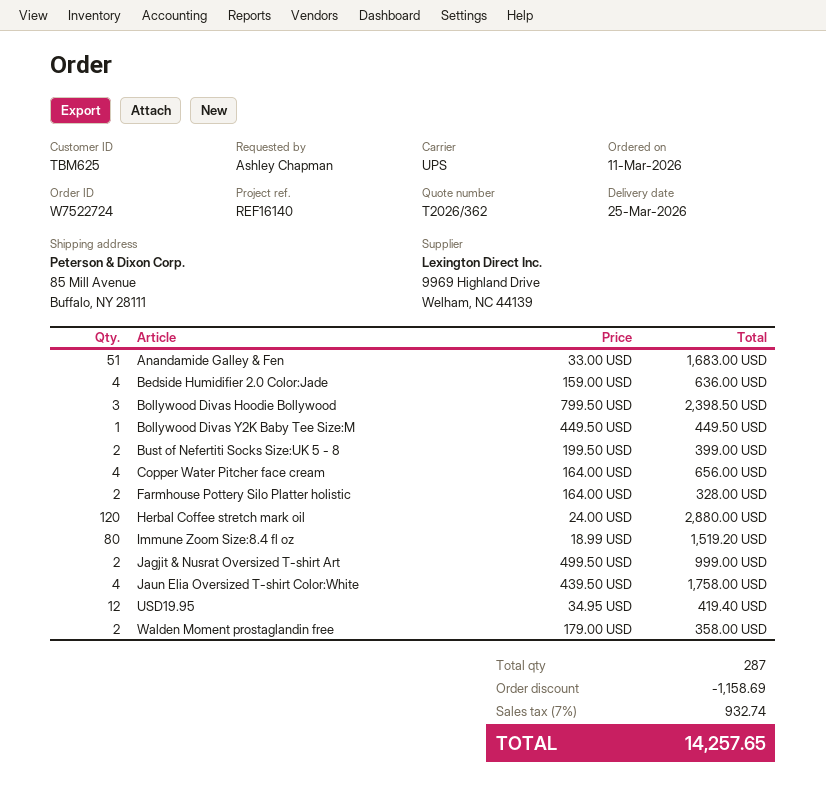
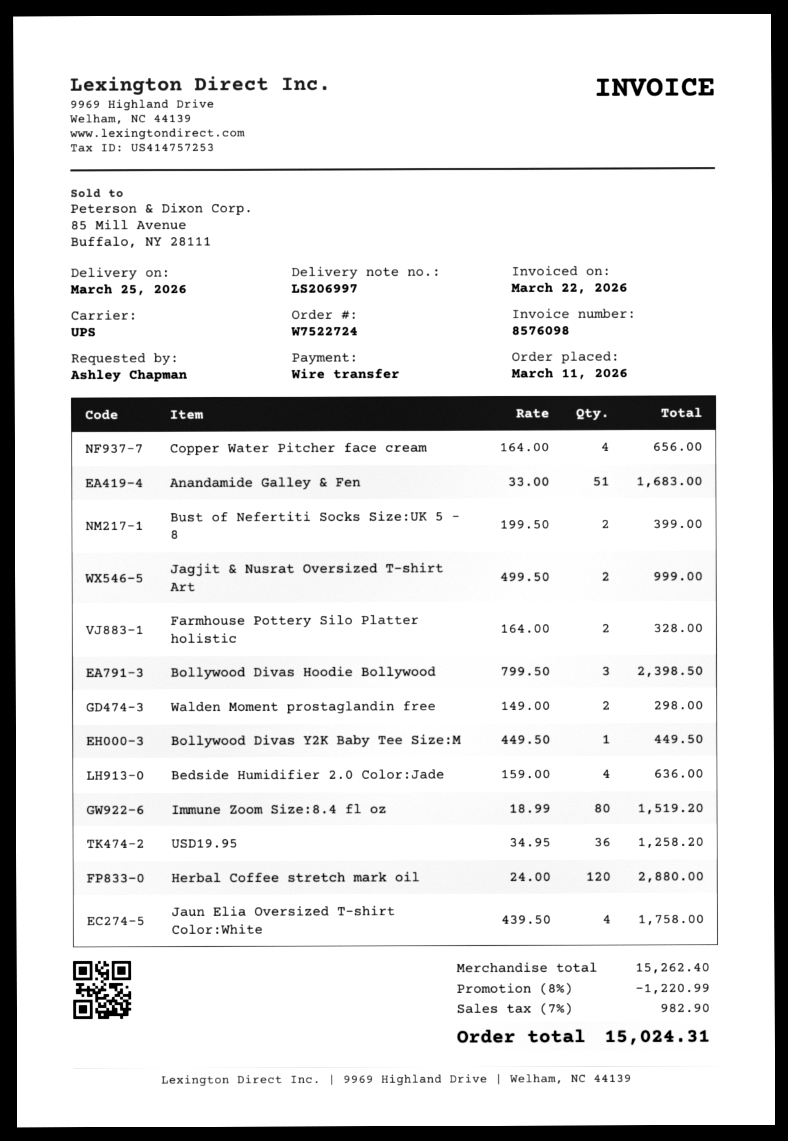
USD19.95: 12 x 34.95 = 419.40 -> 36 x 34.95 = 1258.20
Walden Moment prostaglandin free: 2 x 179.00 = 358.00 -> 2 x 149.00 = 298.00
discount: 1158.69 -> 1220.99
tax: 7% = 932.74 -> 7% = 982.90
total: 14257.65 -> 15024.31

